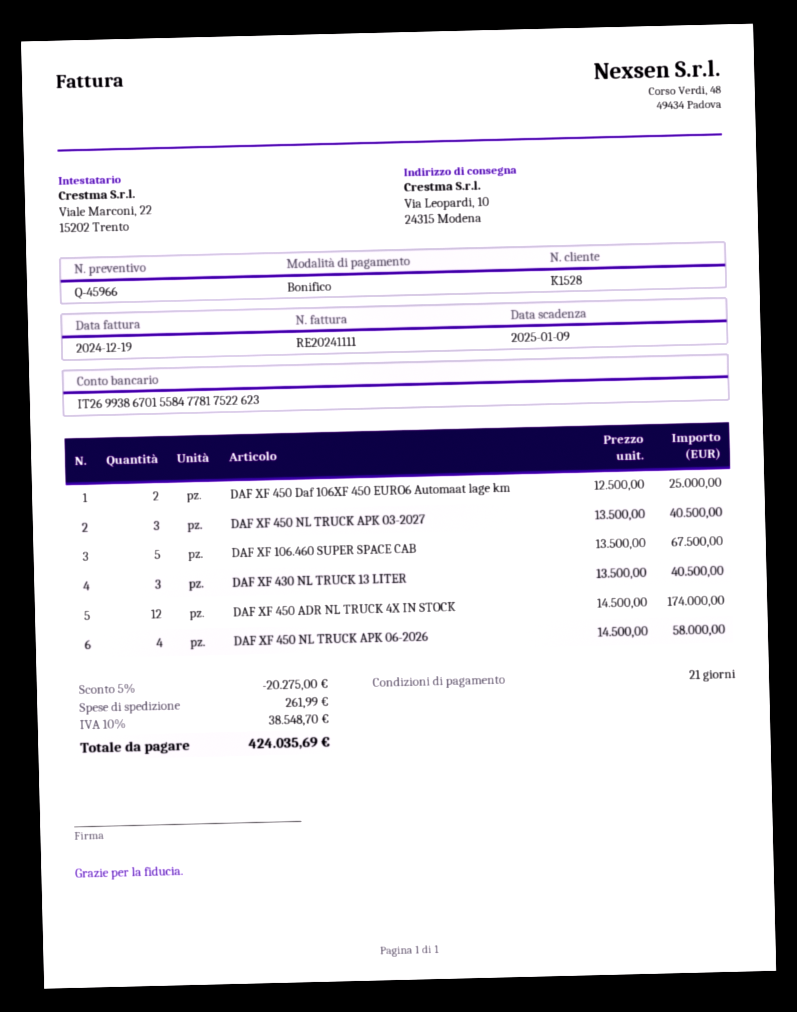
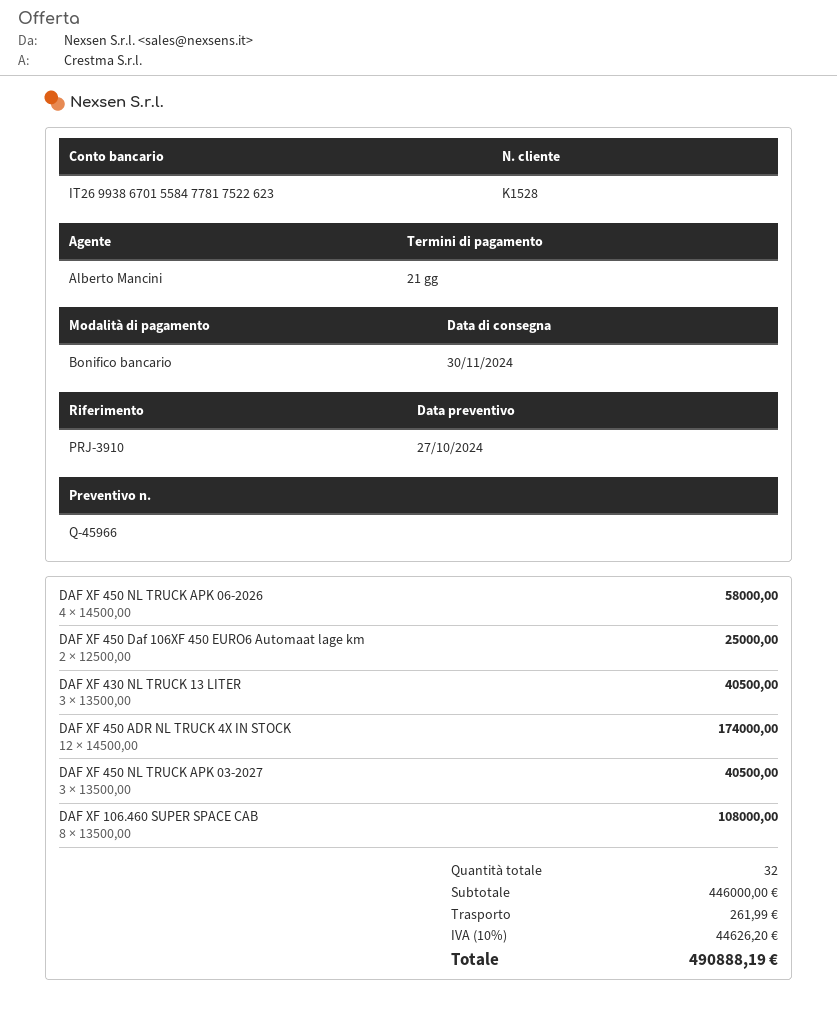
DAF XF 106.460 SUPER SPACE CAB: 5 x 13500.00 = 67500.00 -> 8 x 13500.00 = 108000.00
discount: 5% = 20275.00 -> none
tax: 10% = 38548.70 -> 10% = 44626.20
total: 424035.69 -> 490888.19

